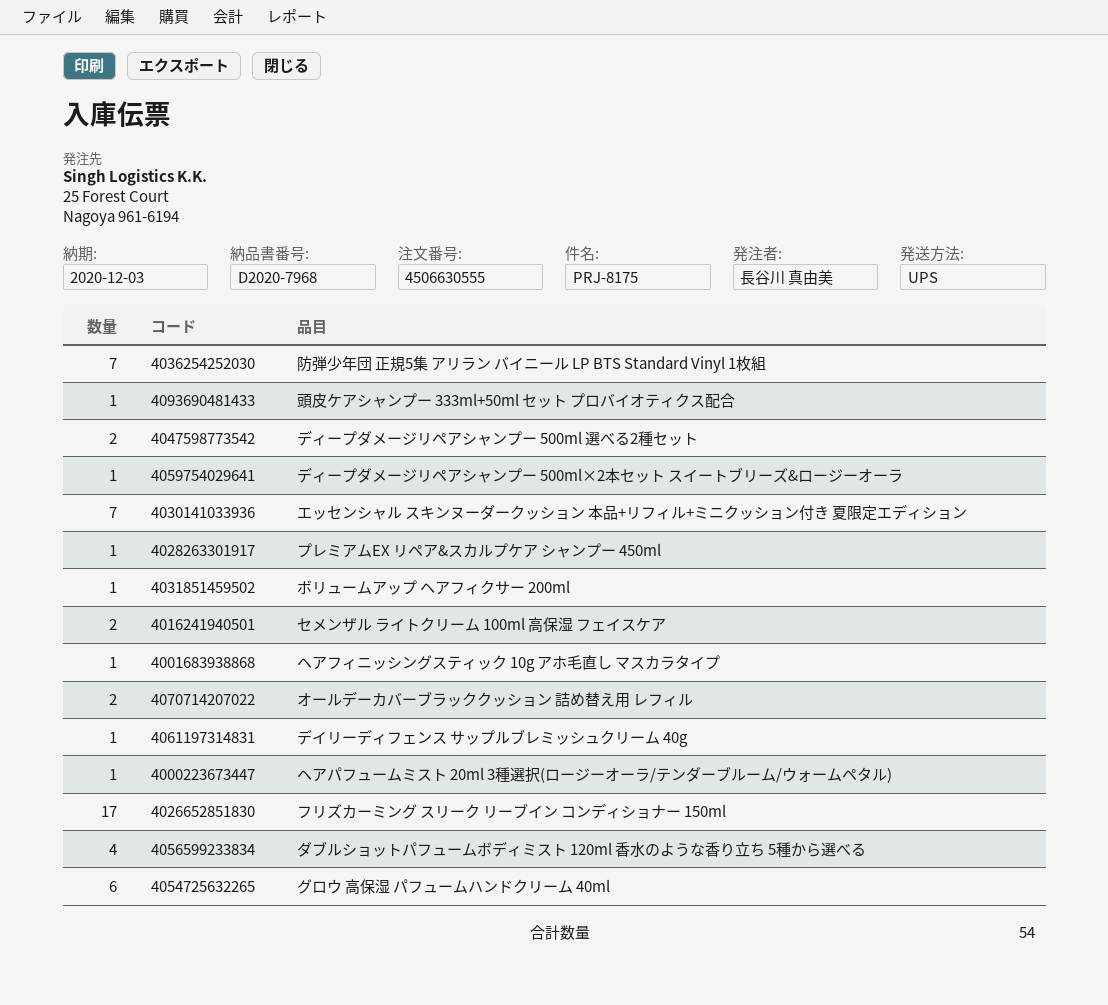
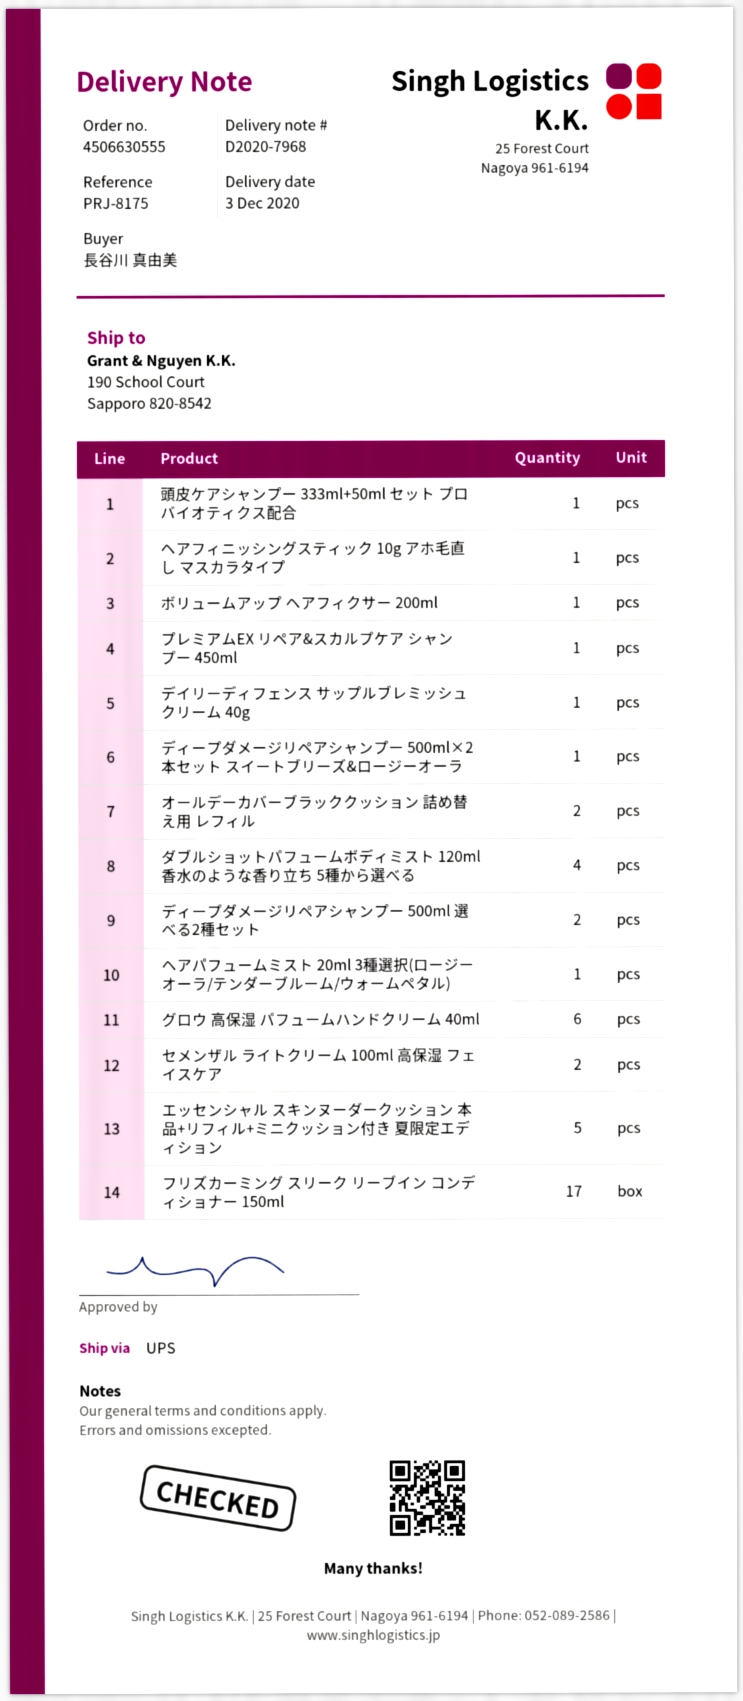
防弾少年団 正規5集 アリラン バイニール LP BTS Standard Vinyl 1枚組: 7 -> none
エッセンシャル スキンヌーダークッション 本品+リフィル+ミニクッション付き 夏限定エディション: 7 -> 5

